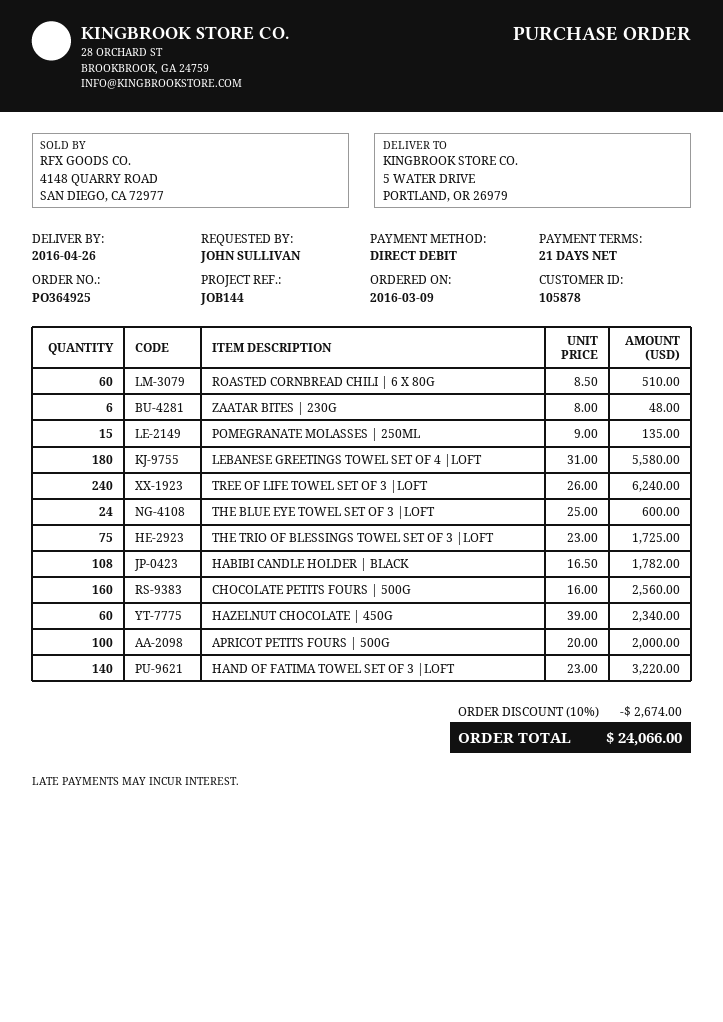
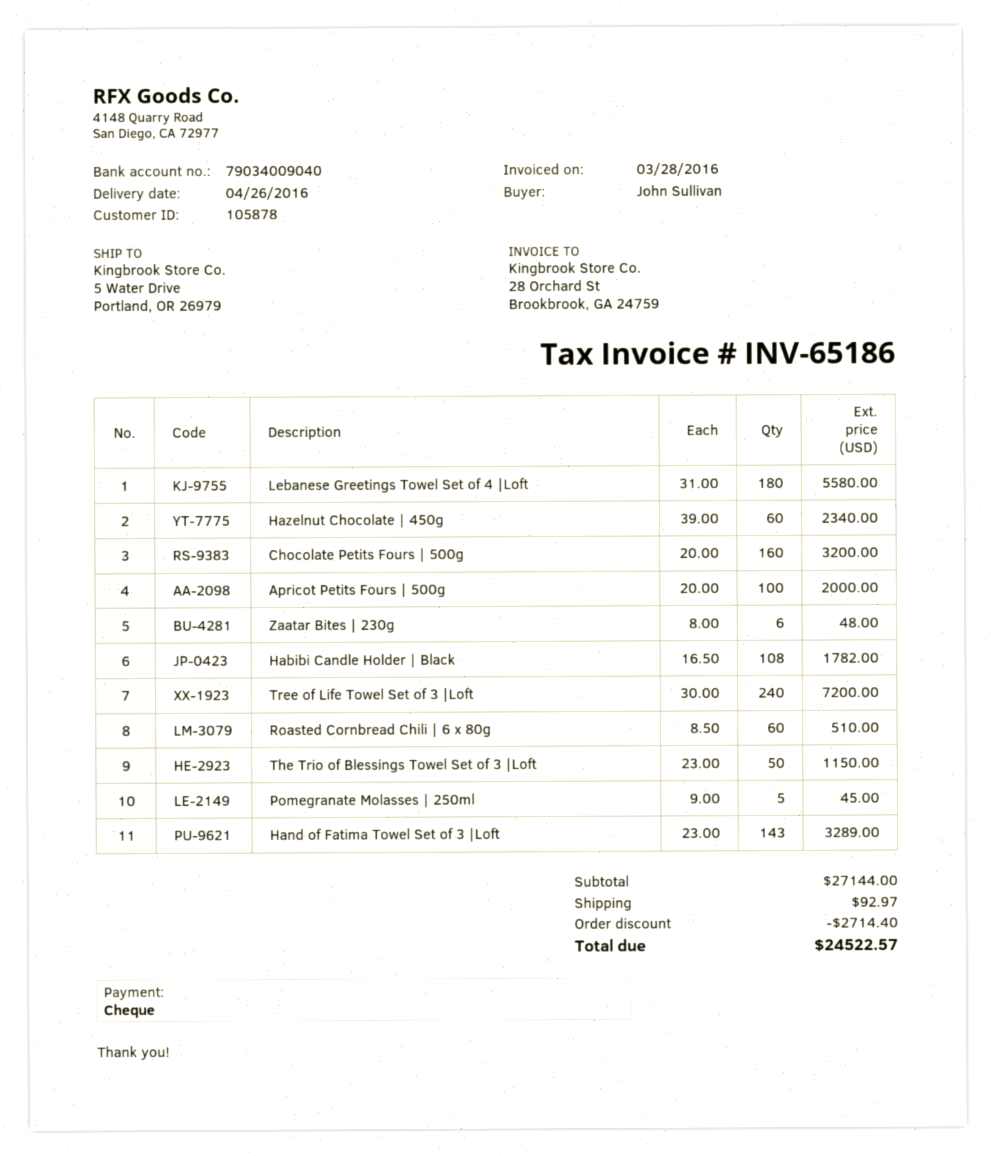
payment method: direct debit -> cheque
POMEGRANATE MOLASSES | 250ML: 15 x 9.00 = 135.00 -> 5 x 9.00 = 45.00
TREE OF LIFE TOWEL SET OF 3 |LOFT: 240 x 26.00 = 6240.00 -> 240 x 30.00 = 7200.00
THE BLUE EYE TOWEL SET OF 3 |LOFT: 24 x 25.00 = 600.00 -> none
THE TRIO OF BLESSINGS TOWEL SET OF 3 |LOFT: 75 x 23.00 = 1725.00 -> 50 x 23.00 = 1150.00
CHOCOLATE PETITS FOURS | 500G: 160 x 16.00 = 2560.00 -> 160 x 20.00 = 3200.00
HAND OF FATIMA TOWEL SET OF 3 |LOFT: 140 x 23.00 = 3220.00 -> 143 x 23.00 = 3289.00
discount: 2674.00 -> 2714.40
shipping: none -> 92.97
total: 24066.00 -> 24522.57

